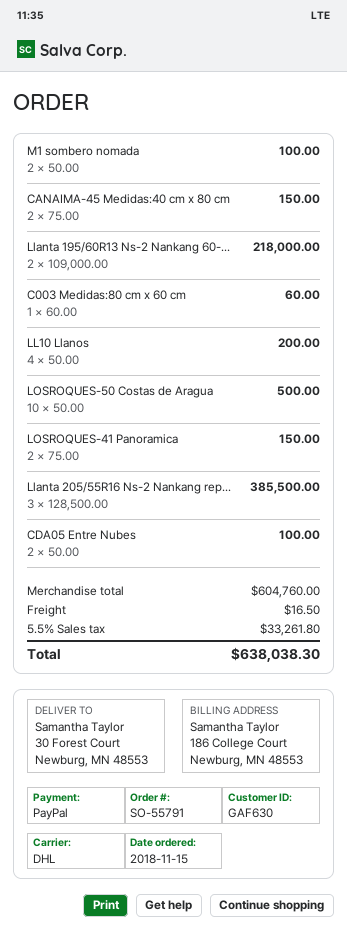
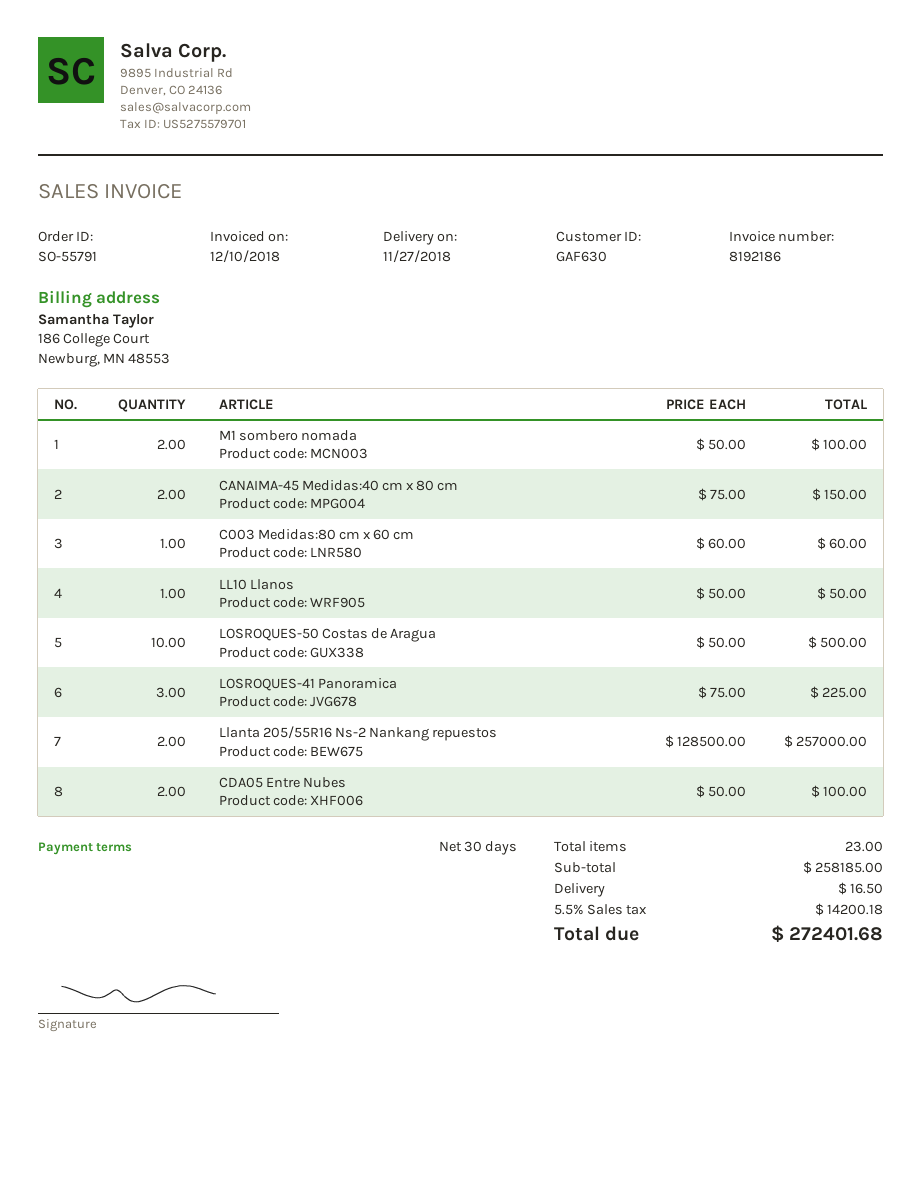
Llanta 195/60R13 Ns-2 Nankang 60-...: 2 x 109000.00 = 218000.00 -> none
LL10 Llanos: 4 x 50.00 = 200.00 -> 1 x 50.00 = 50.00
LOSROQUES-41 Panoramica: 2 x 75.00 = 150.00 -> 3 x 75.00 = 225.00
Llanta 205/55R16 Ns-2 Nankang rep...: 3 x 128500.00 = 385500.00 -> 2 x 128500.00 = 257000.00
subtotal: 604760.00 -> 258185.00
tax: 5.5% = 33261.80 -> 5.5% = 14200.18
total: 638038.30 -> 272401.68

